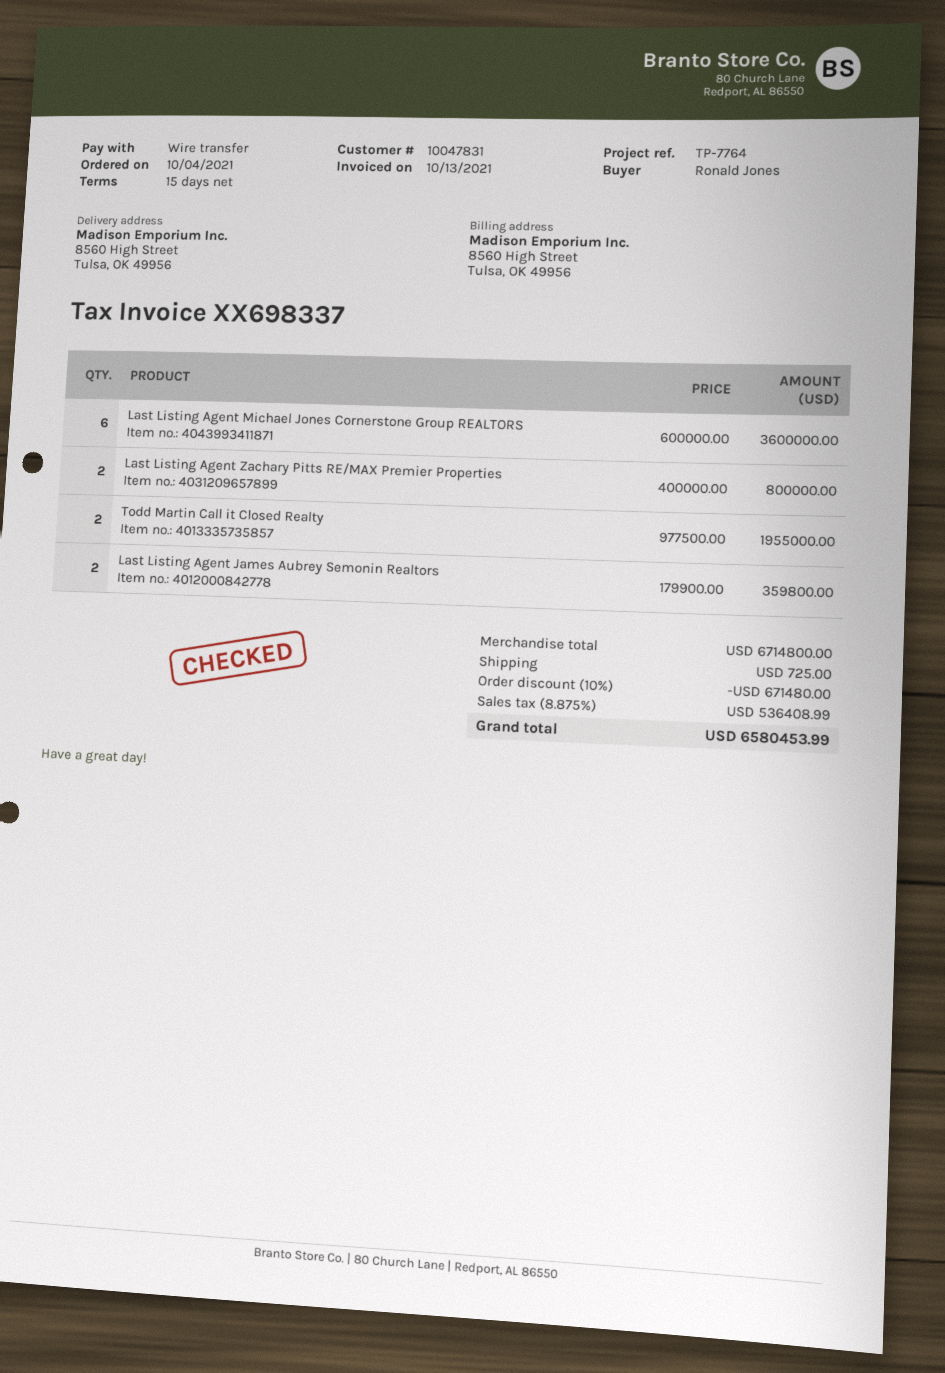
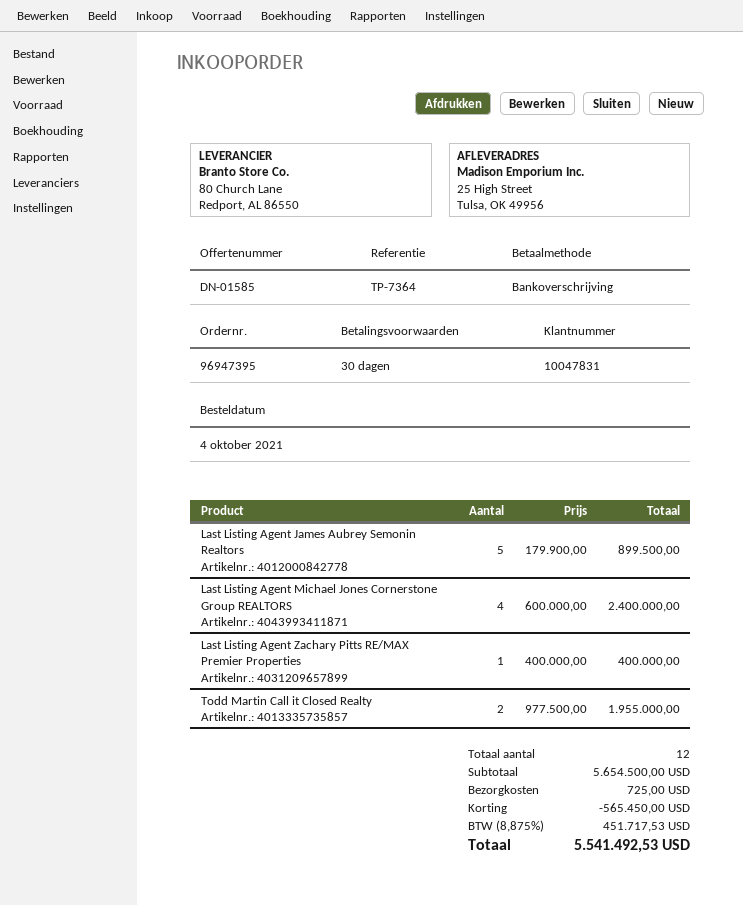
payment terms: 15 days -> 30 days
reference: TP-7764 -> TP-7364
ship to: 8560 High Street, Tulsa, OK 49956 -> 25 High Street, Tulsa, OK 49956
Last Listing Agent Michael Jones Cornerstone Group REALTORS: 6 x 600000.00 = 3600000.00 -> 4 x 600000.00 = 2400000.00
Last Listing Agent Zachary Pitts RE/MAX Premier Properties: 2 x 400000.00 = 800000.00 -> 1 x 400000.00 = 400000.00
Last Listing Agent James Aubrey Semonin Realtors: 2 x 179900.00 = 359800.00 -> 5 x 179900.00 = 899500.00
subtotal: 6714800.00 -> 5654500.00
discount: 671480.00 -> 565450.00
tax: 8.875% = 536408.99 -> 8.875% = 451717.53
total: 6580453.99 -> 5541492.53

